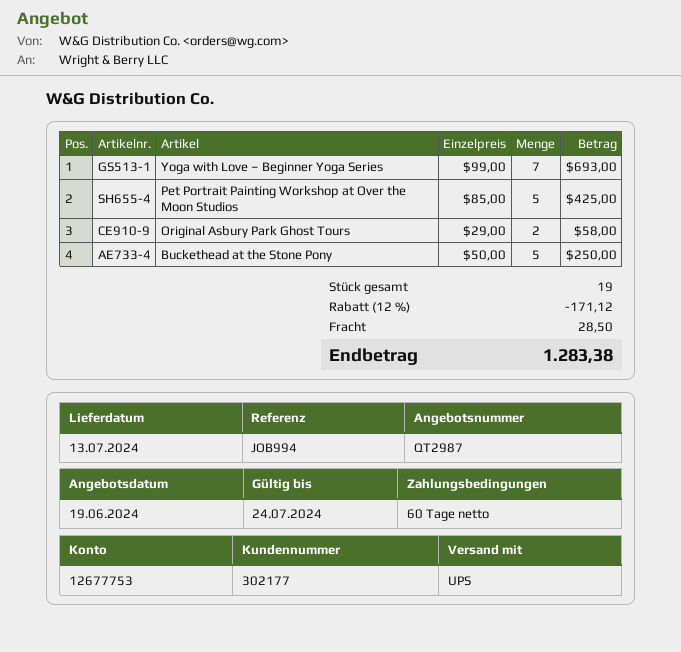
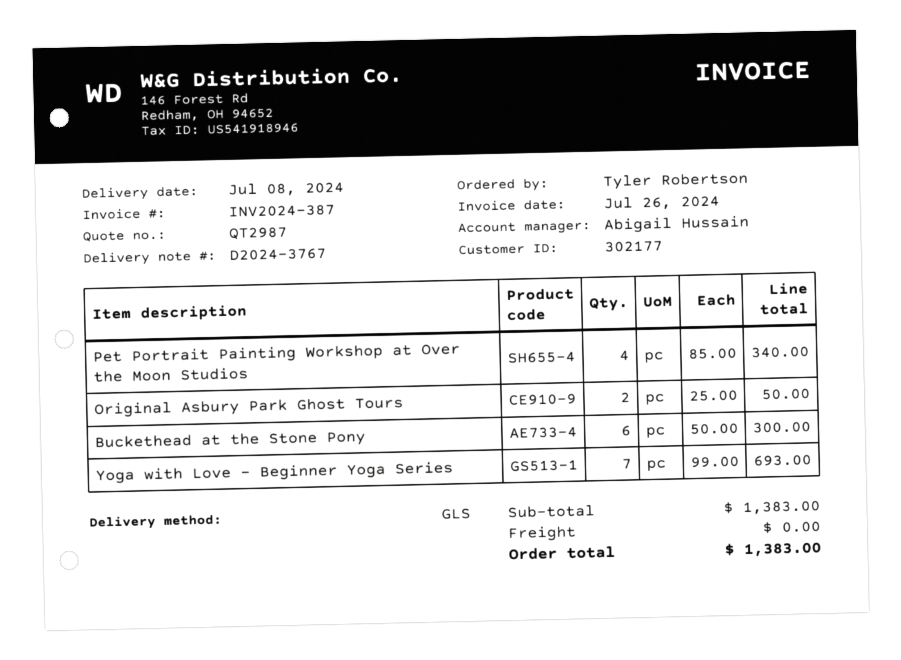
delivery date: 2024-07-13 -> 2024-07-08
shipping method: UPS -> GLS
Pet Portrait Painting Workshop at Over the Moon Studios: 5 x 85.00 = 425.00 -> 4 x 85.00 = 340.00
Original Asbury Park Ghost Tours: 2 x 29.00 = 58.00 -> 2 x 25.00 = 50.00
Buckethead at the Stone Pony: 5 x 50.00 = 250.00 -> 6 x 50.00 = 300.00
discount: 12% = 171.12 -> none
shipping: 28.50 -> 0.00
total: 1283.38 -> 1383.00

